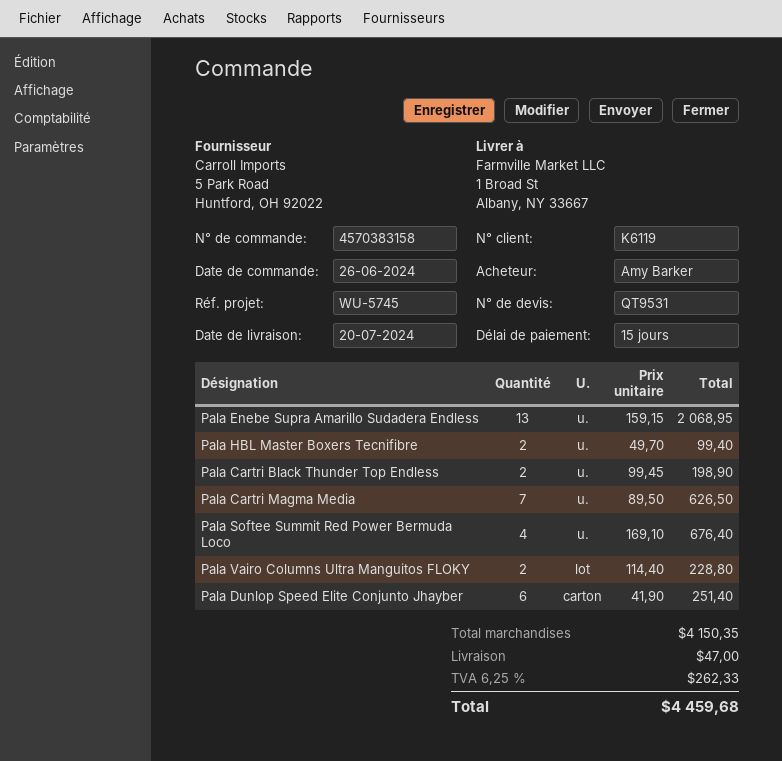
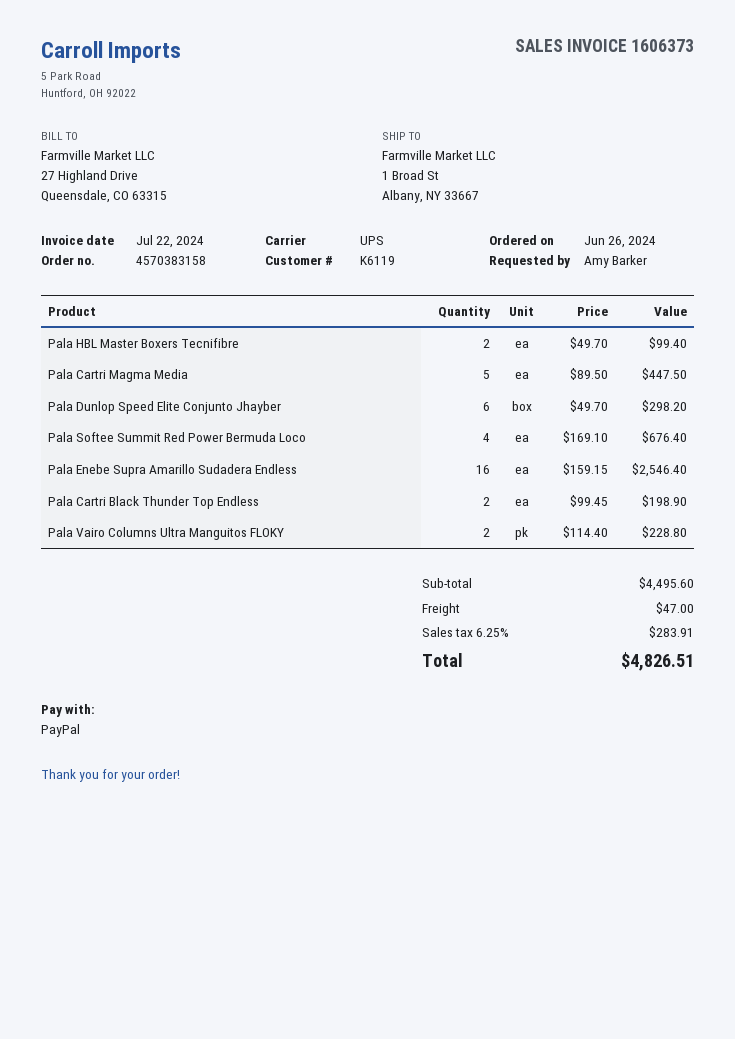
Pala Enebe Supra Amarillo Sudadera Endless: 13 x 159.15 = 2068.95 -> 16 x 159.15 = 2546.40
Pala Cartri Magma Media: 7 x 89.50 = 626.50 -> 5 x 89.50 = 447.50
Pala Dunlop Speed Elite Conjunto Jhayber: 6 x 41.90 = 251.40 -> 6 x 49.70 = 298.20
subtotal: 4150.35 -> 4495.60
tax: 6.25% = 262.33 -> 6.25% = 283.91
total: 4459.68 -> 4826.51

